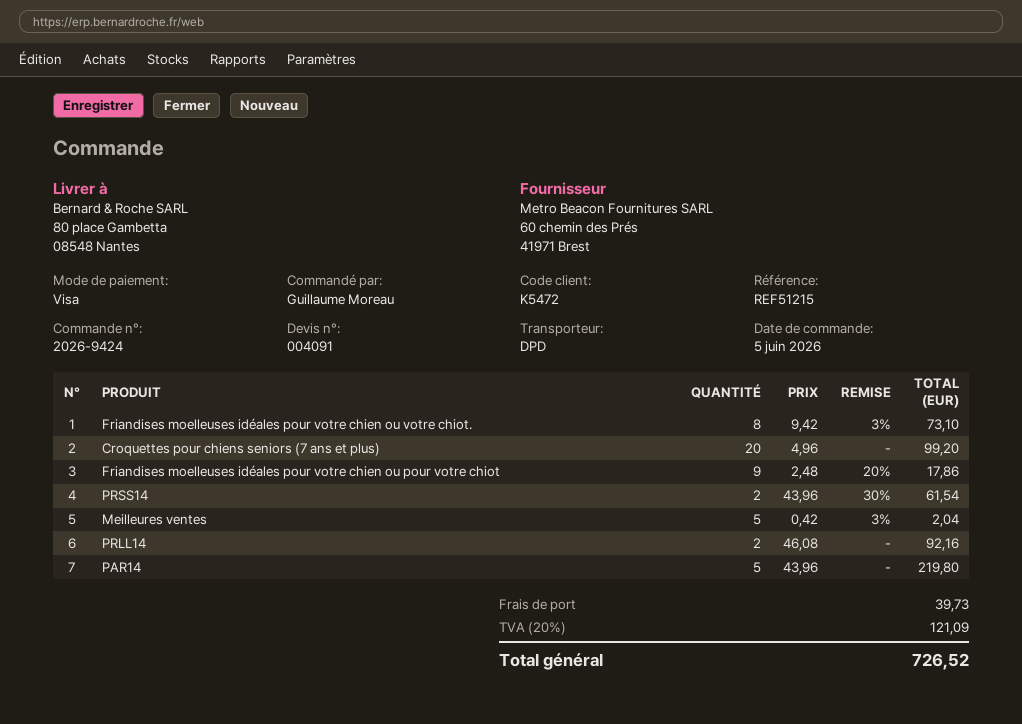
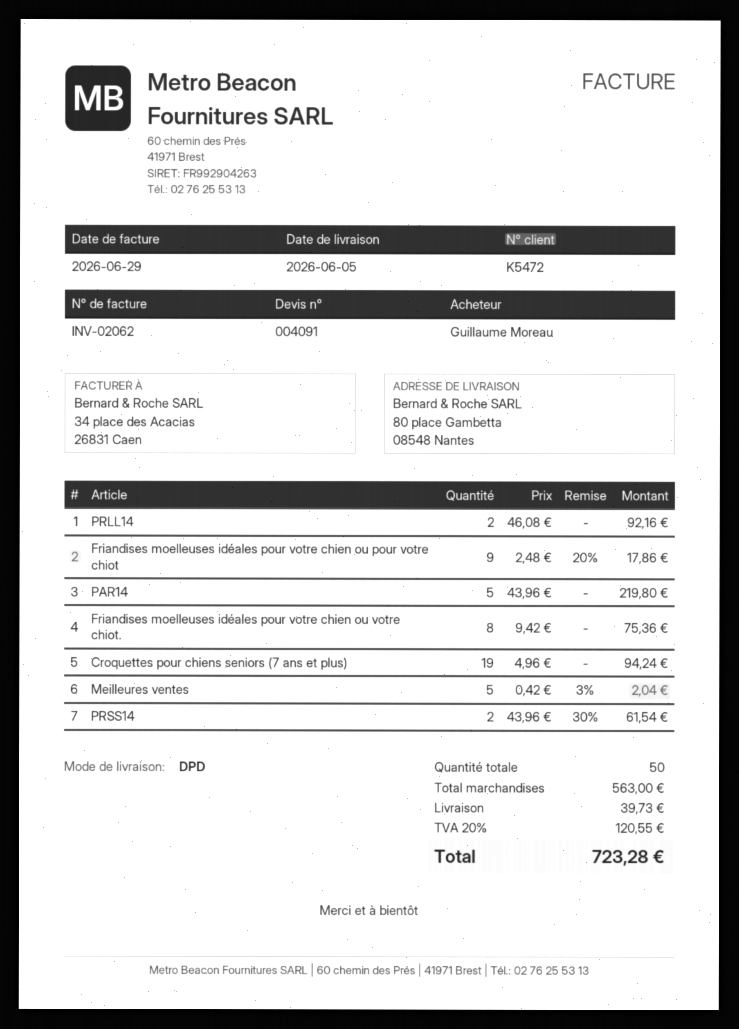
Friandises moelleuses idéales pour votre chien ou votre chiot.: 8 x 9.42 - 3% = 73.10 -> 8 x 9.42 = 75.36
Croquettes pour chiens seniors (7 ans et plus): 20 x 4.96 = 99.20 -> 19 x 4.96 = 94.24
tax: 20% = 121.09 -> 20% = 120.55
total: 726.52 -> 723.28

